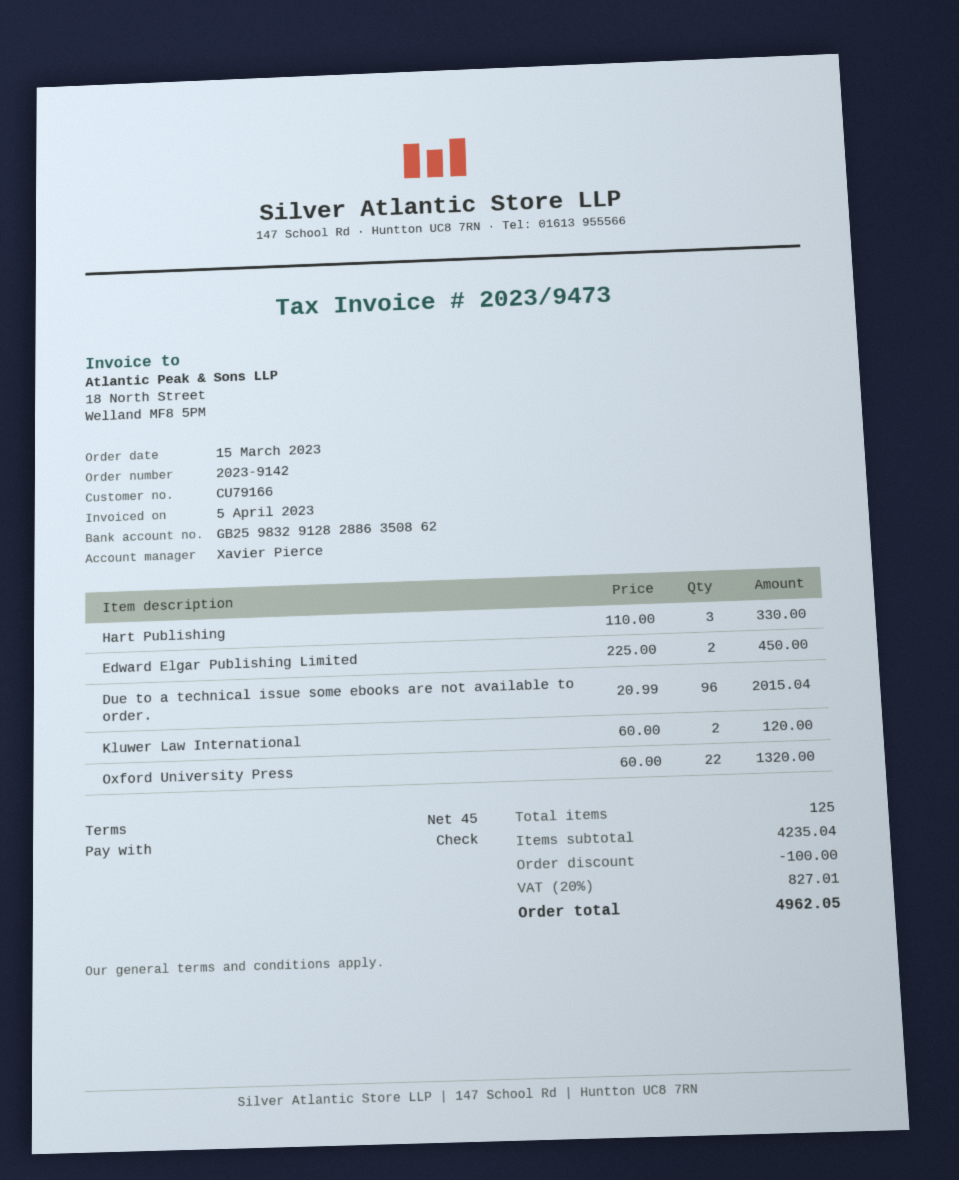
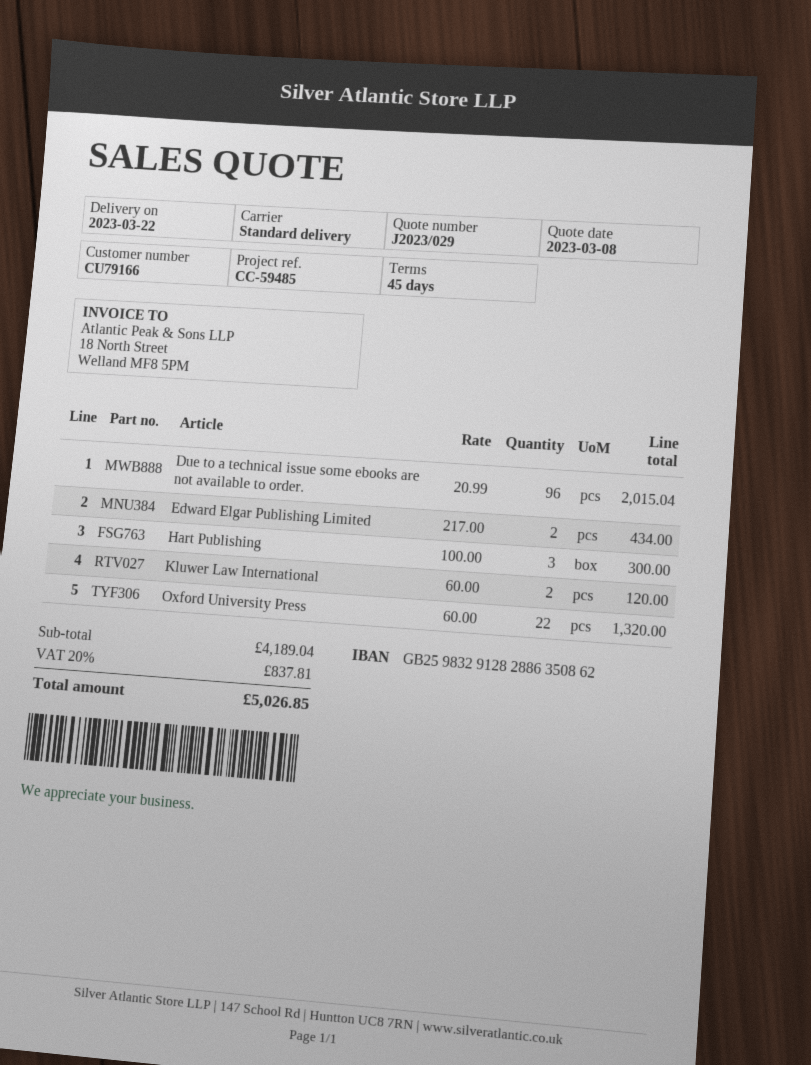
Hart Publishing: 3 x 110.00 = 330.00 -> 3 x 100.00 = 300.00
Edward Elgar Publishing Limited: 2 x 225.00 = 450.00 -> 2 x 217.00 = 434.00
subtotal: 4235.04 -> 4189.04
discount: 100.00 -> none
tax: 20% = 827.01 -> 20% = 837.81
total: 4962.05 -> 5026.85

